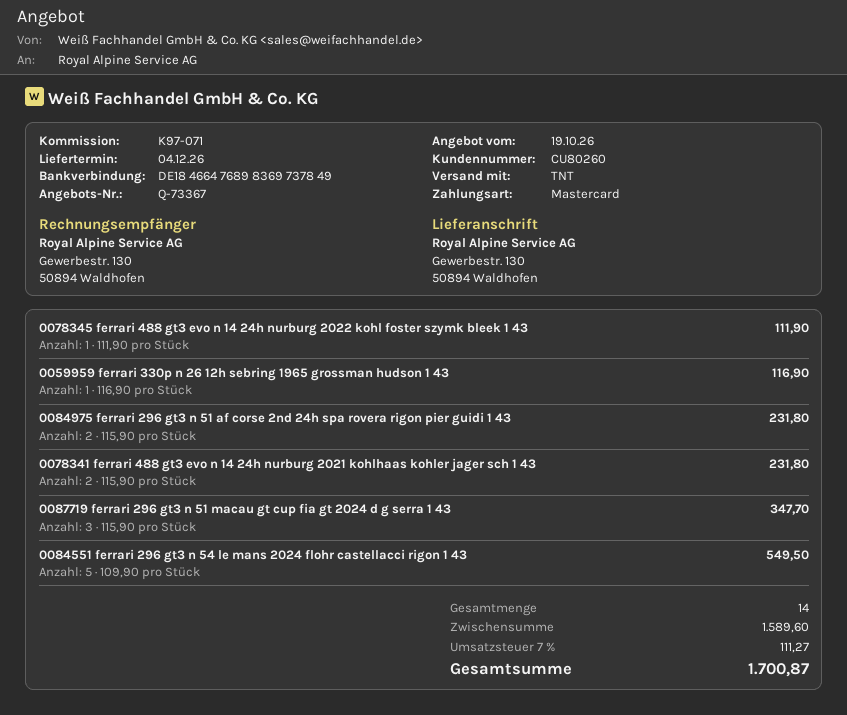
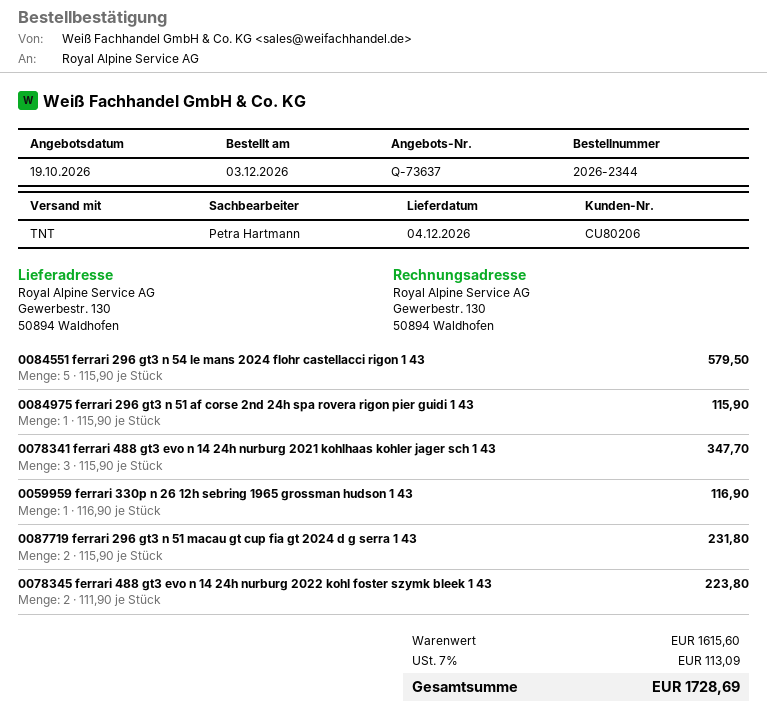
quote number: Q-73367 -> Q-73637
customer number: CU80260 -> CU80206
0078345 ferrari 488 gt3 evo n 14 24h nurburg 2022 kohl foster szymk bleek 1 43: 1 x 111.90 = 111.90 -> 2 x 111.90 = 223.80
0084975 ferrari 296 gt3 n 51 af corse 2nd 24h spa rovera rigon pier guidi 1 43: 2 x 115.90 = 231.80 -> 1 x 115.90 = 115.90
0078341 ferrari 488 gt3 evo n 14 24h nurburg 2021 kohlhaas kohler jager sch 1 43: 2 x 115.90 = 231.80 -> 3 x 115.90 = 347.70
0087719 ferrari 296 gt3 n 51 macau gt cup fia gt 2024 d g serra 1 43: 3 x 115.90 = 347.70 -> 2 x 115.90 = 231.80
0084551 ferrari 296 gt3 n 54 le mans 2024 flohr castellacci rigon 1 43: 5 x 109.90 = 549.50 -> 5 x 115.90 = 579.50
subtotal: 1589.60 -> 1615.60
tax: 7% = 111.27 -> 7% = 113.09
total: 1700.87 -> 1728.69

